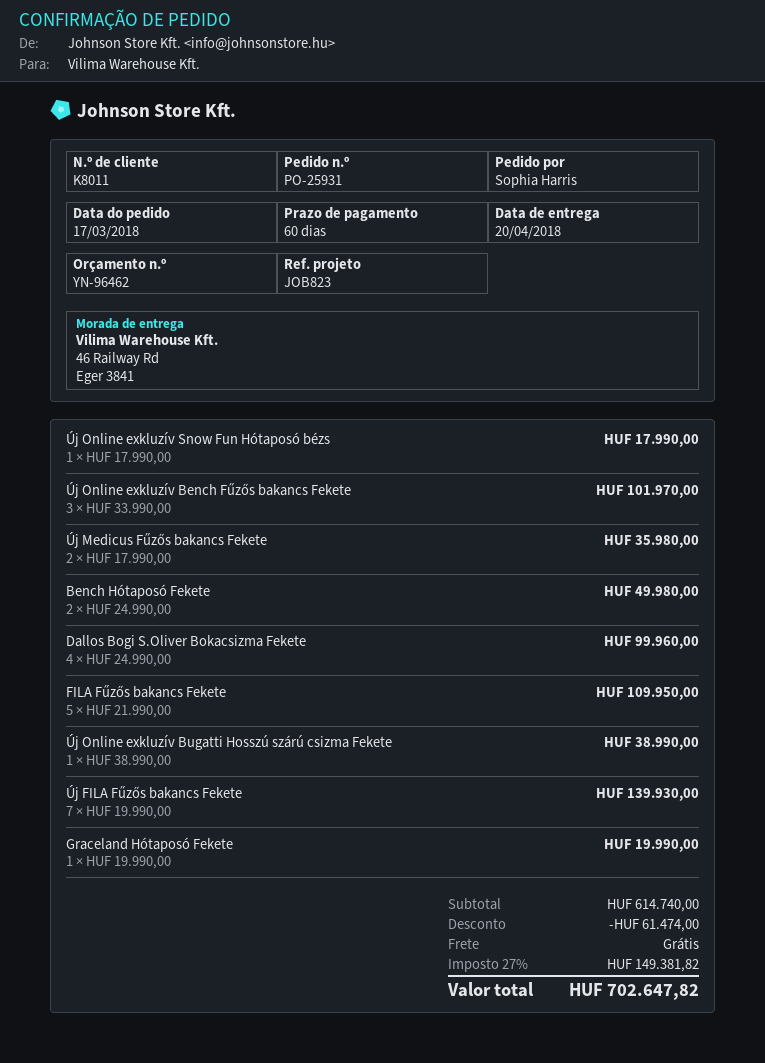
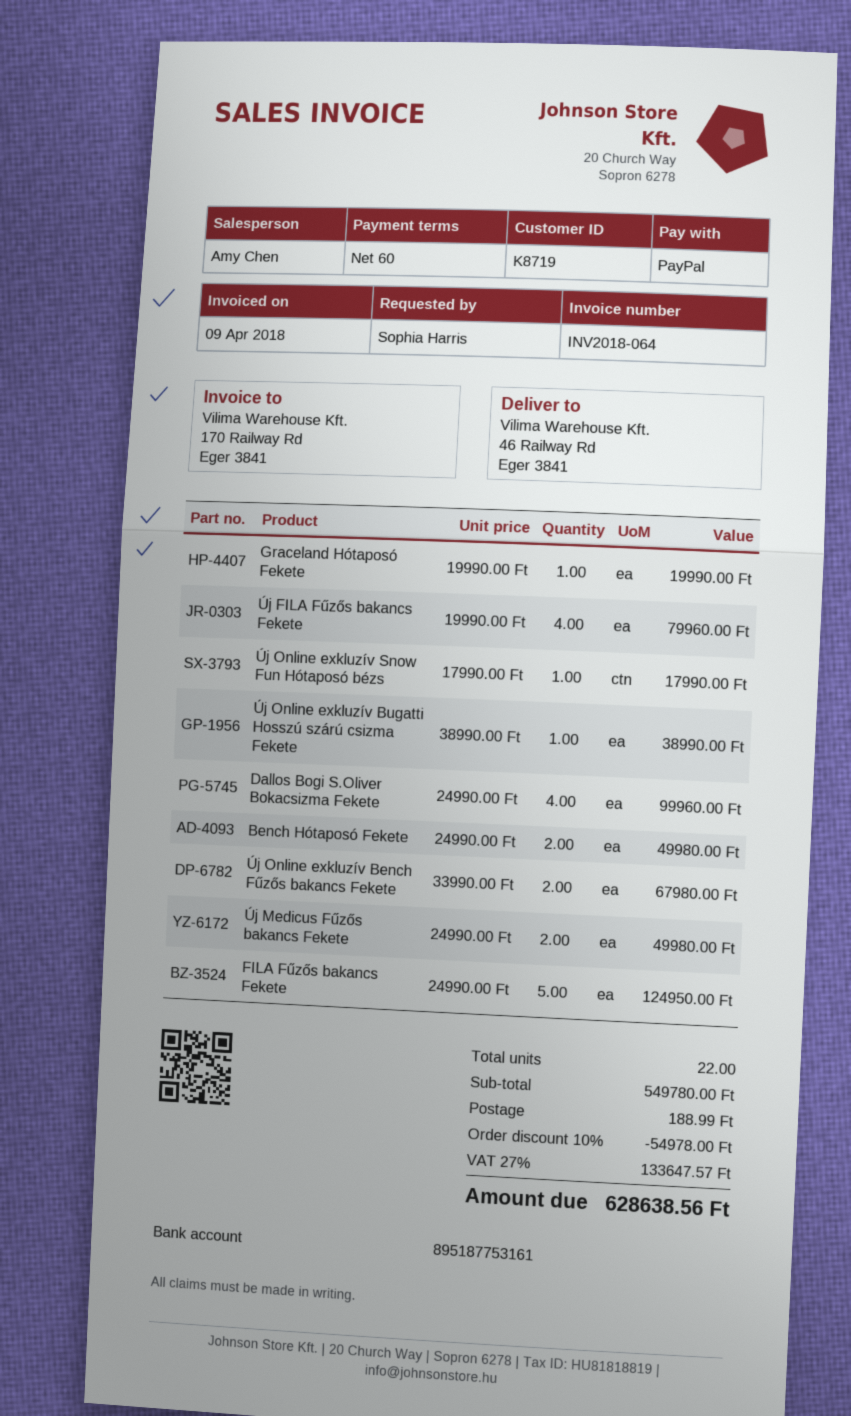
customer number: K8011 -> K8719
Új Online exkluzív Bench Fűzős bakancs Fekete: 3 x 33990.00 = 101970.00 -> 2 x 33990.00 = 67980.00
Új Medicus Fűzős bakancs Fekete: 2 x 17990.00 = 35980.00 -> 2 x 24990.00 = 49980.00
FILA Fűzős bakancs Fekete: 5 x 21990.00 = 109950.00 -> 5 x 24990.00 = 124950.00
Új FILA Fűzős bakancs Fekete: 7 x 19990.00 = 139930.00 -> 4 x 19990.00 = 79960.00
subtotal: 614740.00 -> 549780.00
discount: 61474.00 -> 54978.00
shipping: 0.00 -> 188.99
tax: 27% = 149381.82 -> 27% = 133647.57
total: 702647.82 -> 628638.56

